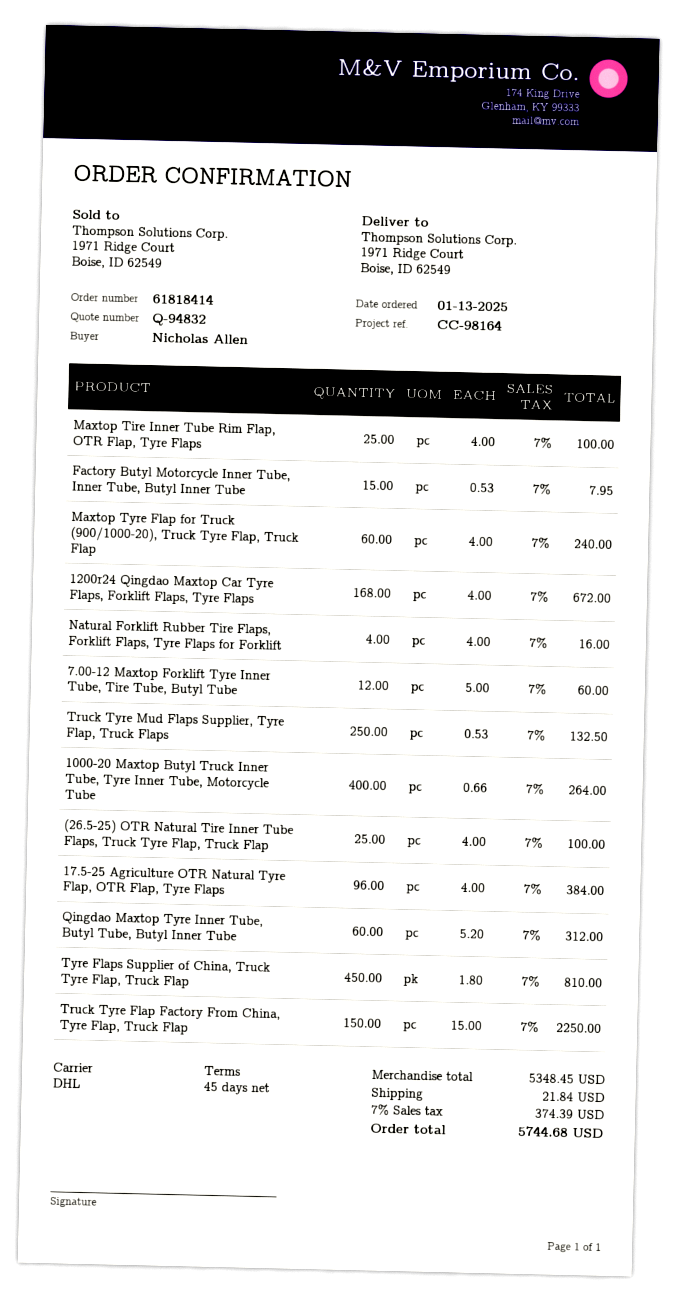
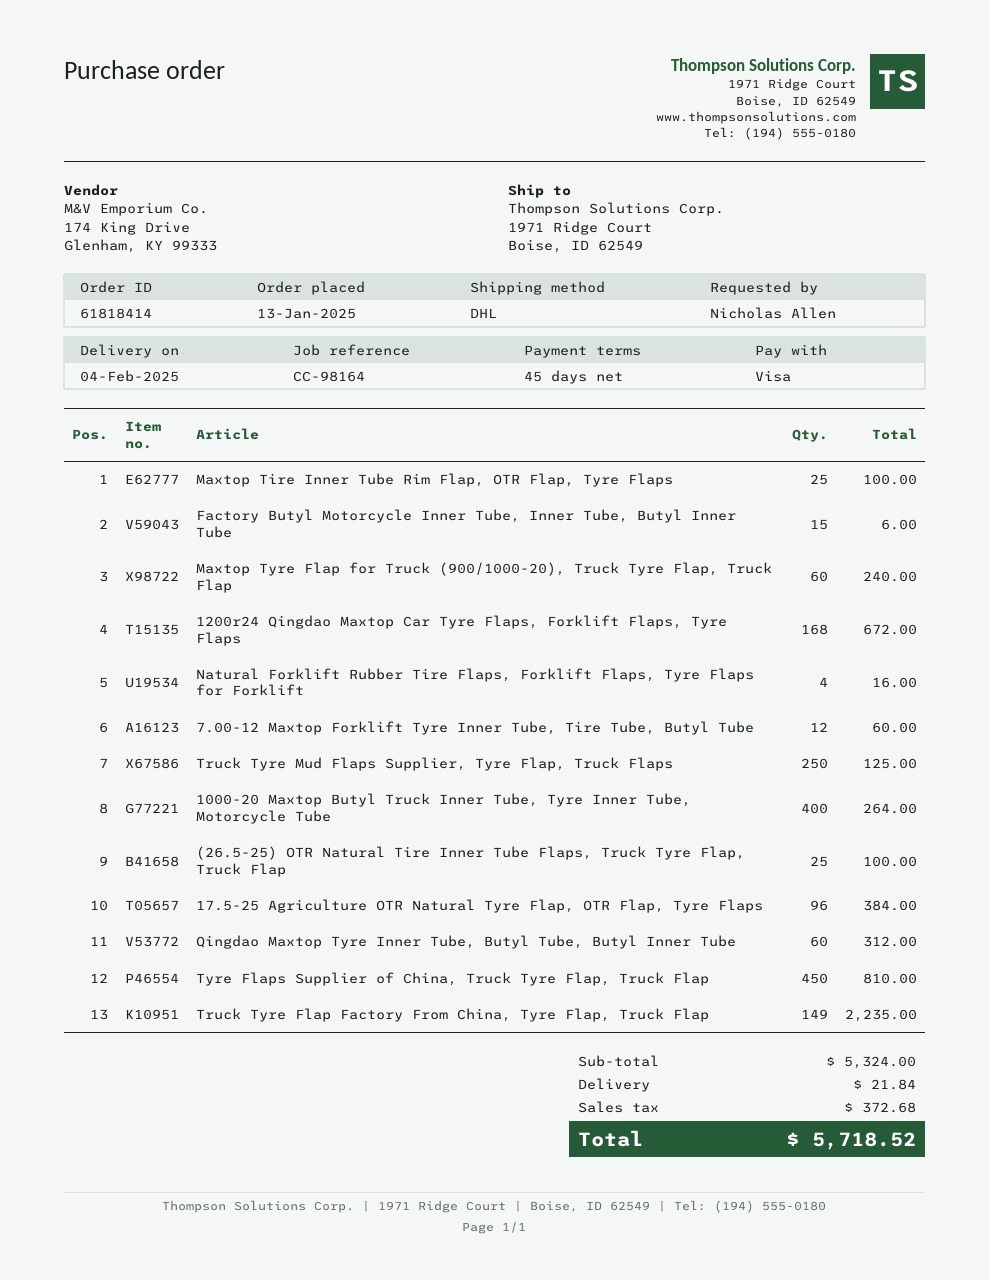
Factory Butyl Motorcycle Inner Tube, Inner Tube, Butyl Inner Tube: 15 for 7.95 -> 15 for 6.00
Truck Tyre Mud Flaps Supplier, Tyre Flap, Truck Flaps: 250 for 132.50 -> 250 for 125.00
Truck Tyre Flap Factory From China, Tyre Flap, Truck Flap: 150 for 2250.00 -> 149 for 2235.00
subtotal: 5348.45 -> 5324.00
tax: 374.39 -> 372.68
total: 5744.68 -> 5718.52

